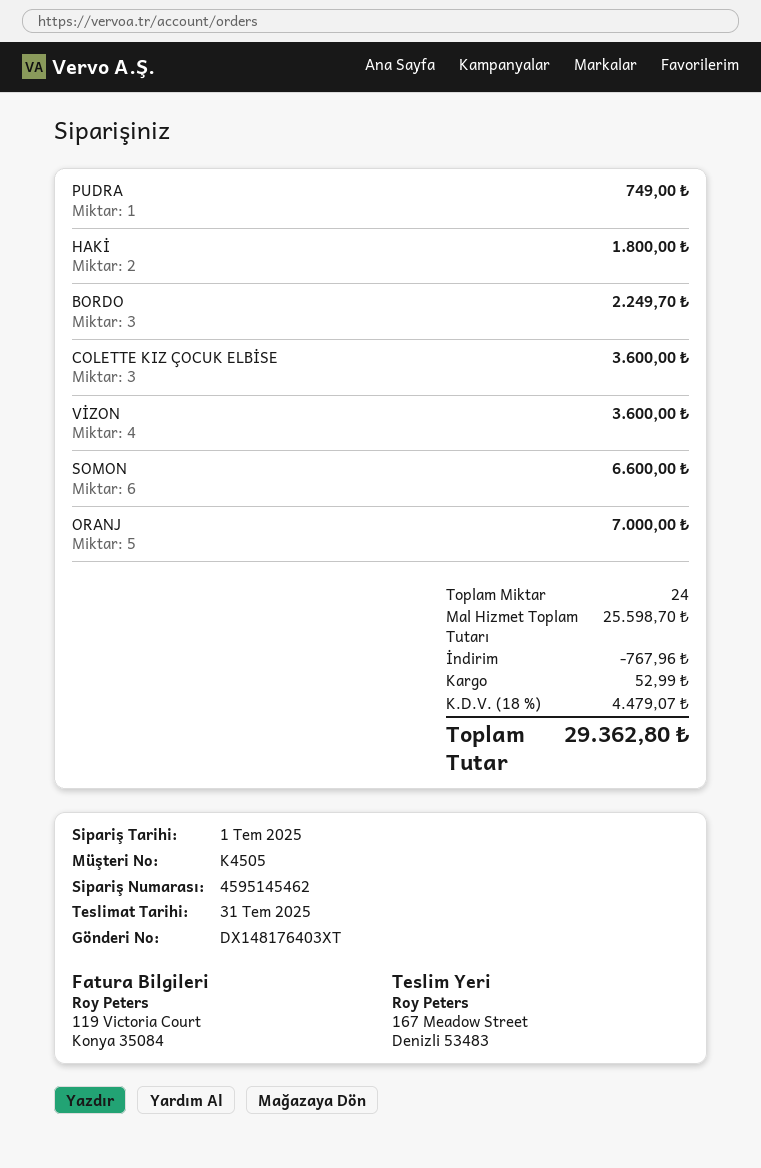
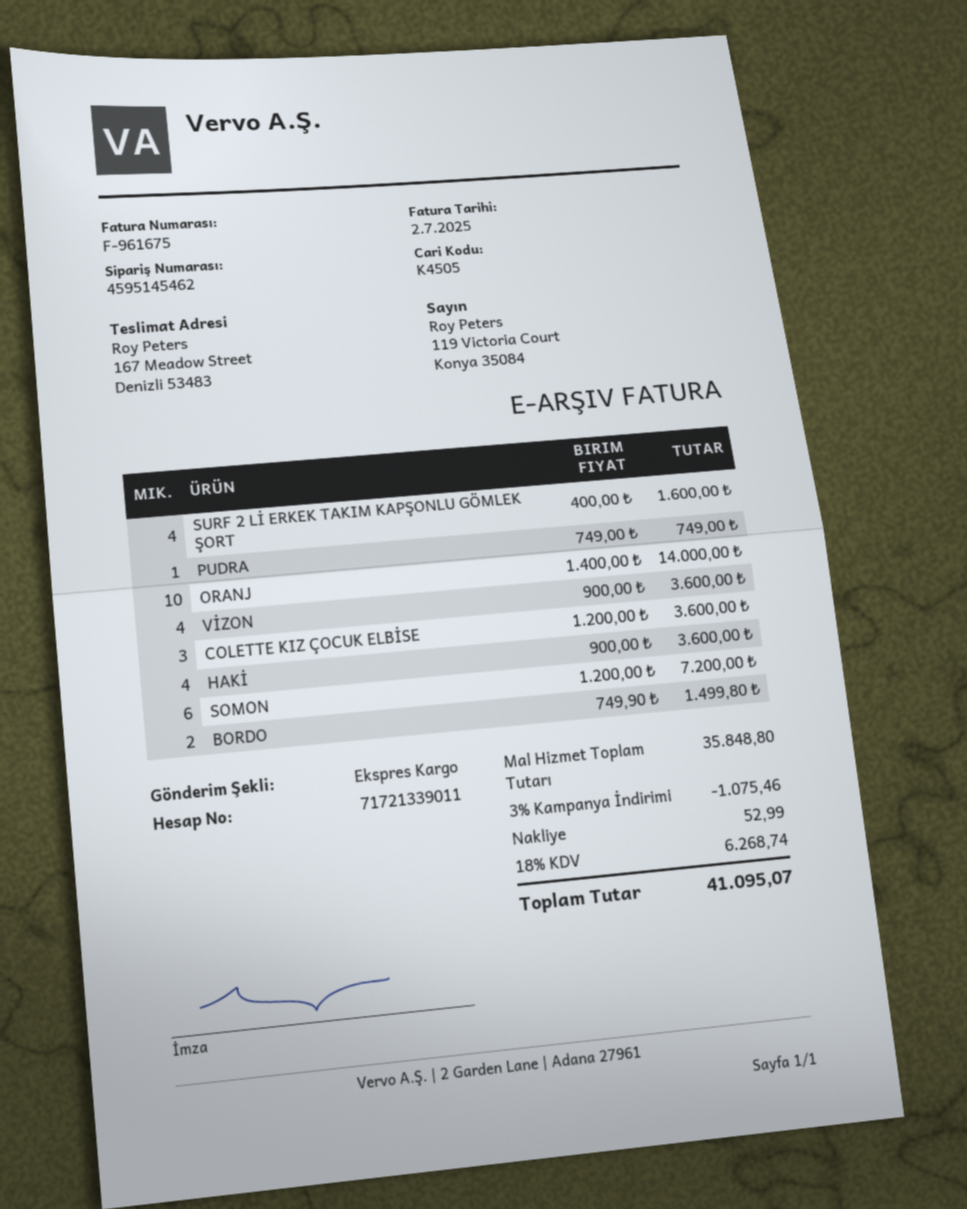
HAKİ: 2 for 1800.00 -> 4 for 3600.00
BORDO: 3 for 2249.70 -> 2 for 1499.80
SOMON: 6 for 6600.00 -> 6 for 7200.00
ORANJ: 5 for 7000.00 -> 10 for 14000.00
SURF 2 Lİ ERKEK TAKIM KAPŞONLU GÖMLEK ŞORT: none -> 4 for 1600.00
subtotal: 25598.70 -> 35848.80
discount: 767.96 -> 1075.46
tax: 18% = 4479.07 -> 18% = 6268.74
total: 29362.80 -> 41095.07

